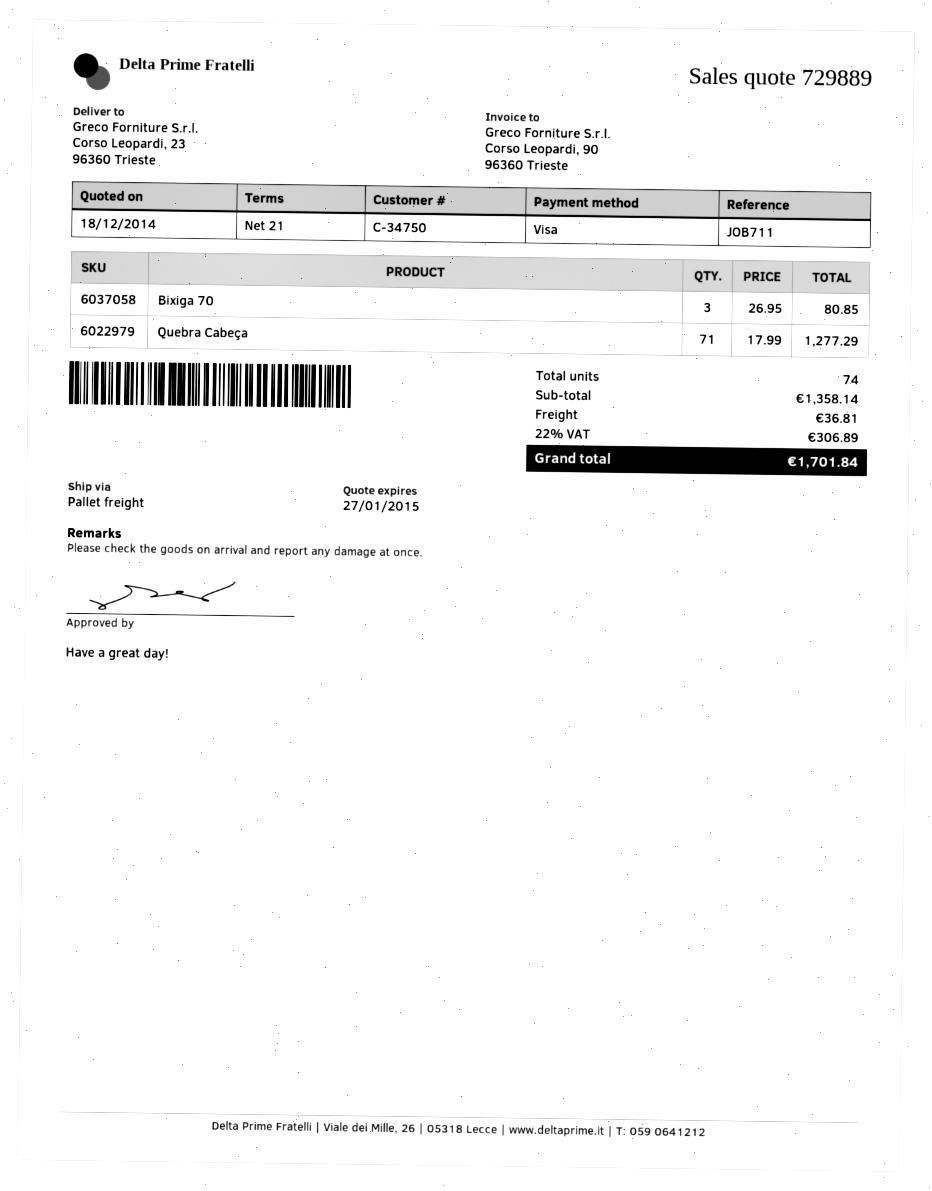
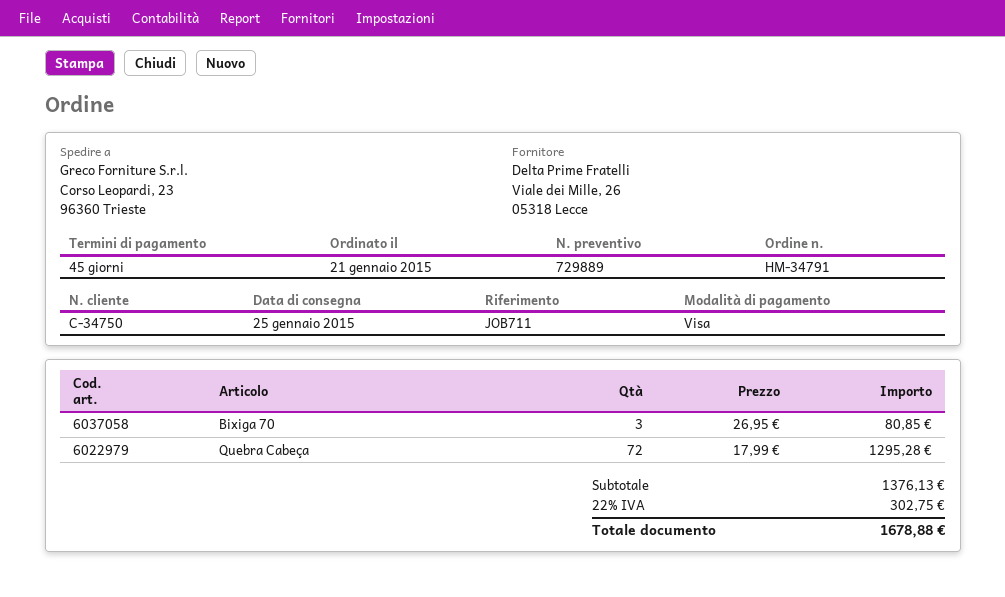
payment terms: 21 days -> 45 days
Quebra Cabeça: 71 x 17.99 = 1277.29 -> 72 x 17.99 = 1295.28
subtotal: 1358.14 -> 1376.13
shipping: 36.81 -> none
tax: 22% = 306.89 -> 22% = 302.75
total: 1701.84 -> 1678.88

